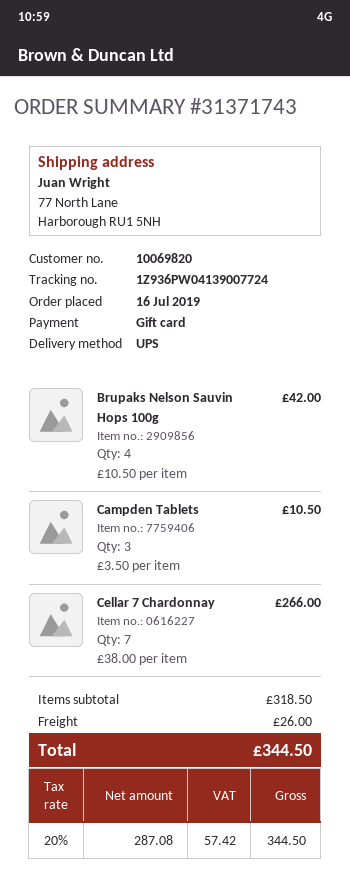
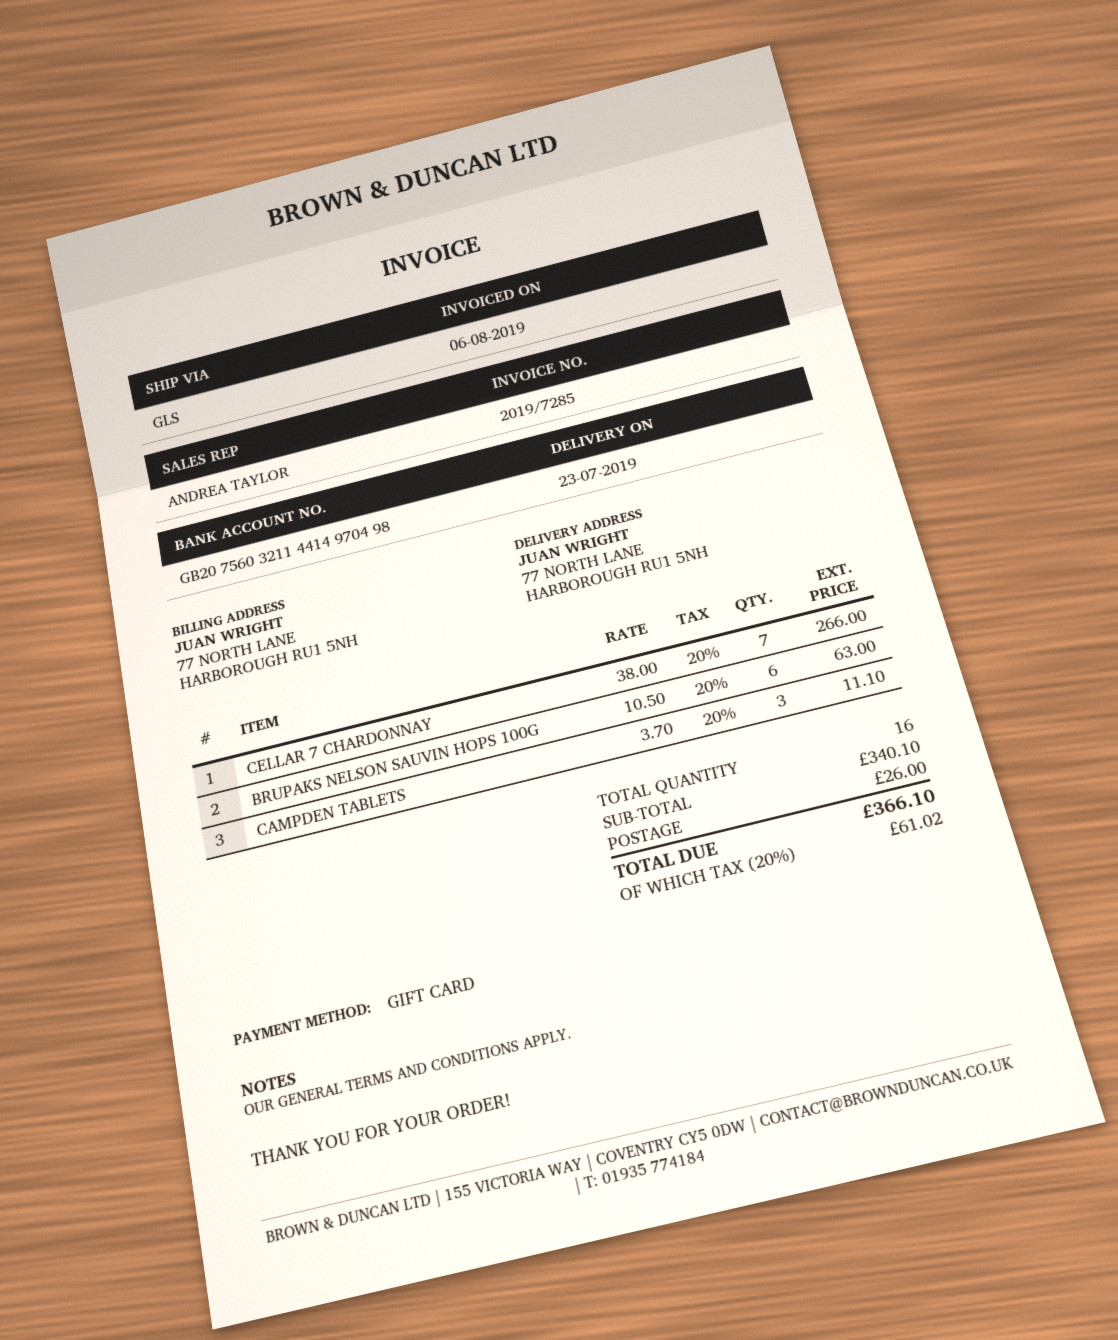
shipping method: UPS -> GLS
Brupaks Nelson Sauvin Hops 100g: 4 x 10.50 = 42.00 -> 6 x 10.50 = 63.00
Campden Tablets: 3 x 3.50 = 10.50 -> 3 x 3.70 = 11.10
subtotal: 318.50 -> 340.10
tax: 20% = 57.42 -> 20% = 61.02
total: 344.50 -> 366.10

